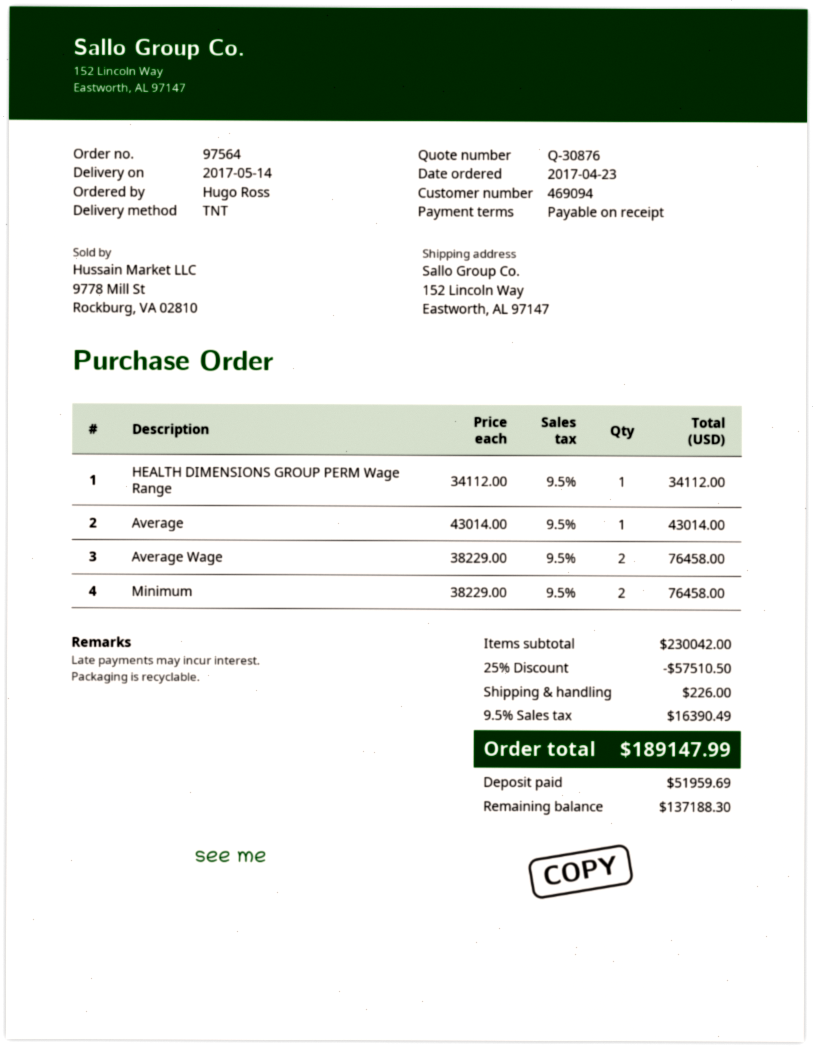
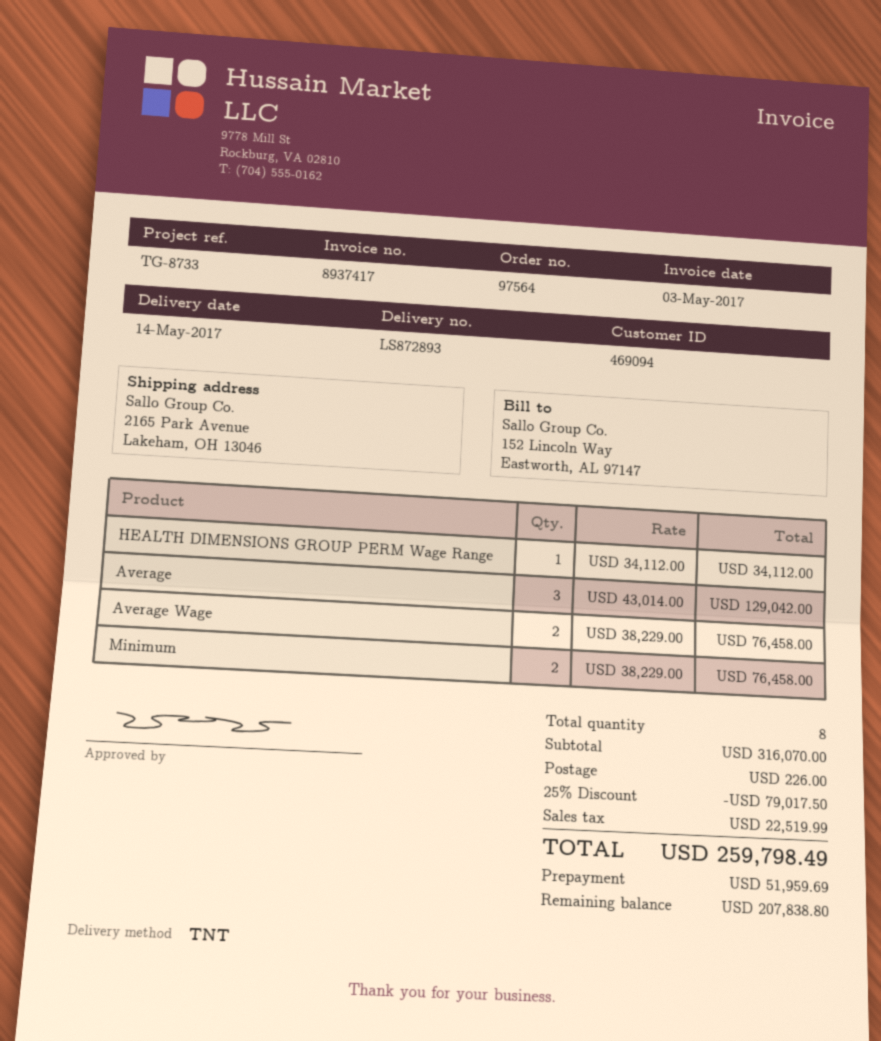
ship to: 152 Lincoln Way, Eastworth, AL 97147 -> 2165 Park Avenue, Lakeham, OH 13046
Average: 1 x 43014.00 = 43014.00 -> 3 x 43014.00 = 129042.00
subtotal: 230042.00 -> 316070.00
discount: 25% = 57510.50 -> 25% = 79017.50
tax: 16390.49 -> 22519.99
total: 189147.99 -> 259798.49
balance: 137188.30 -> 207838.80

